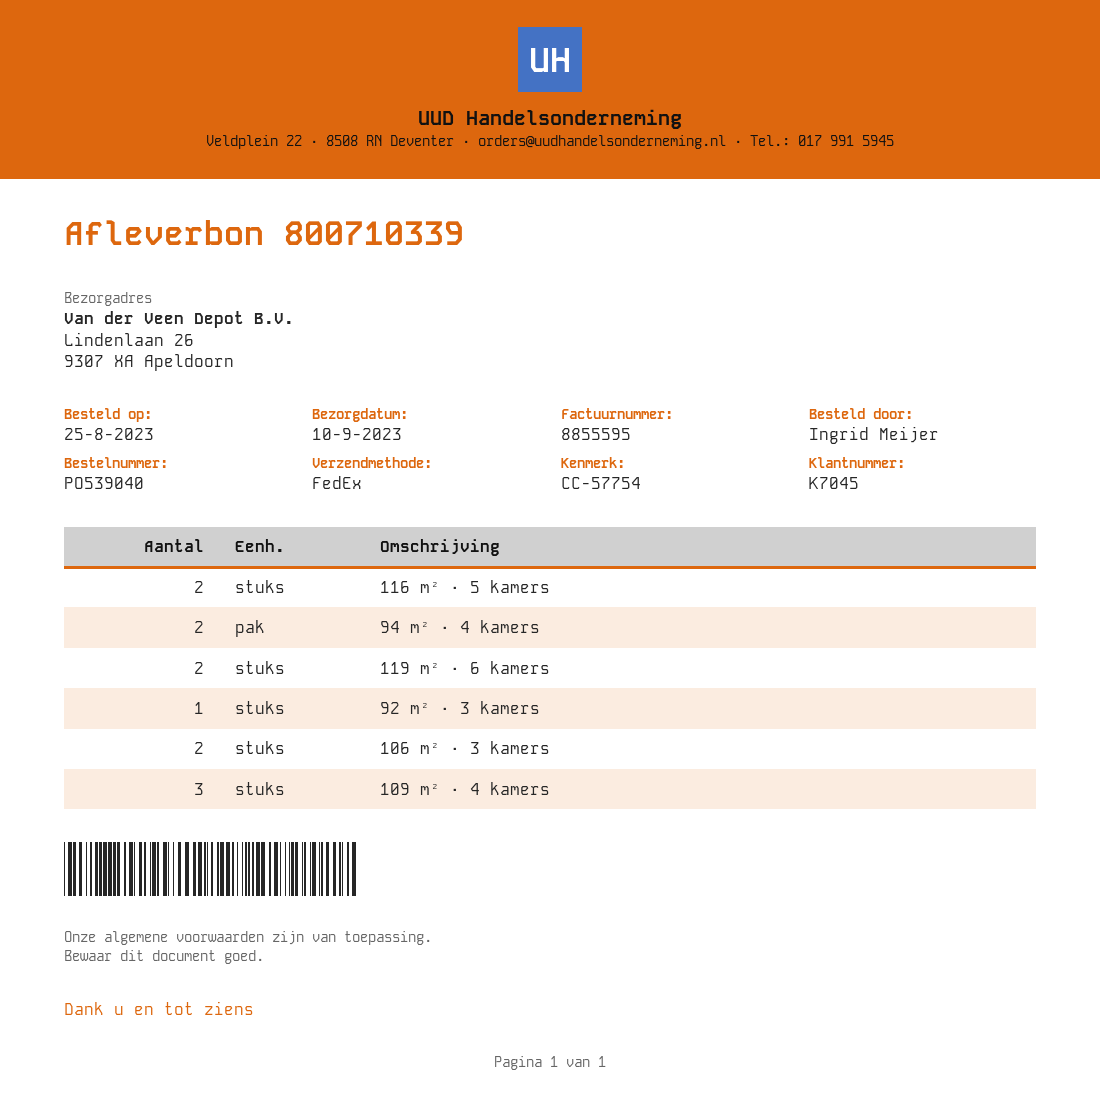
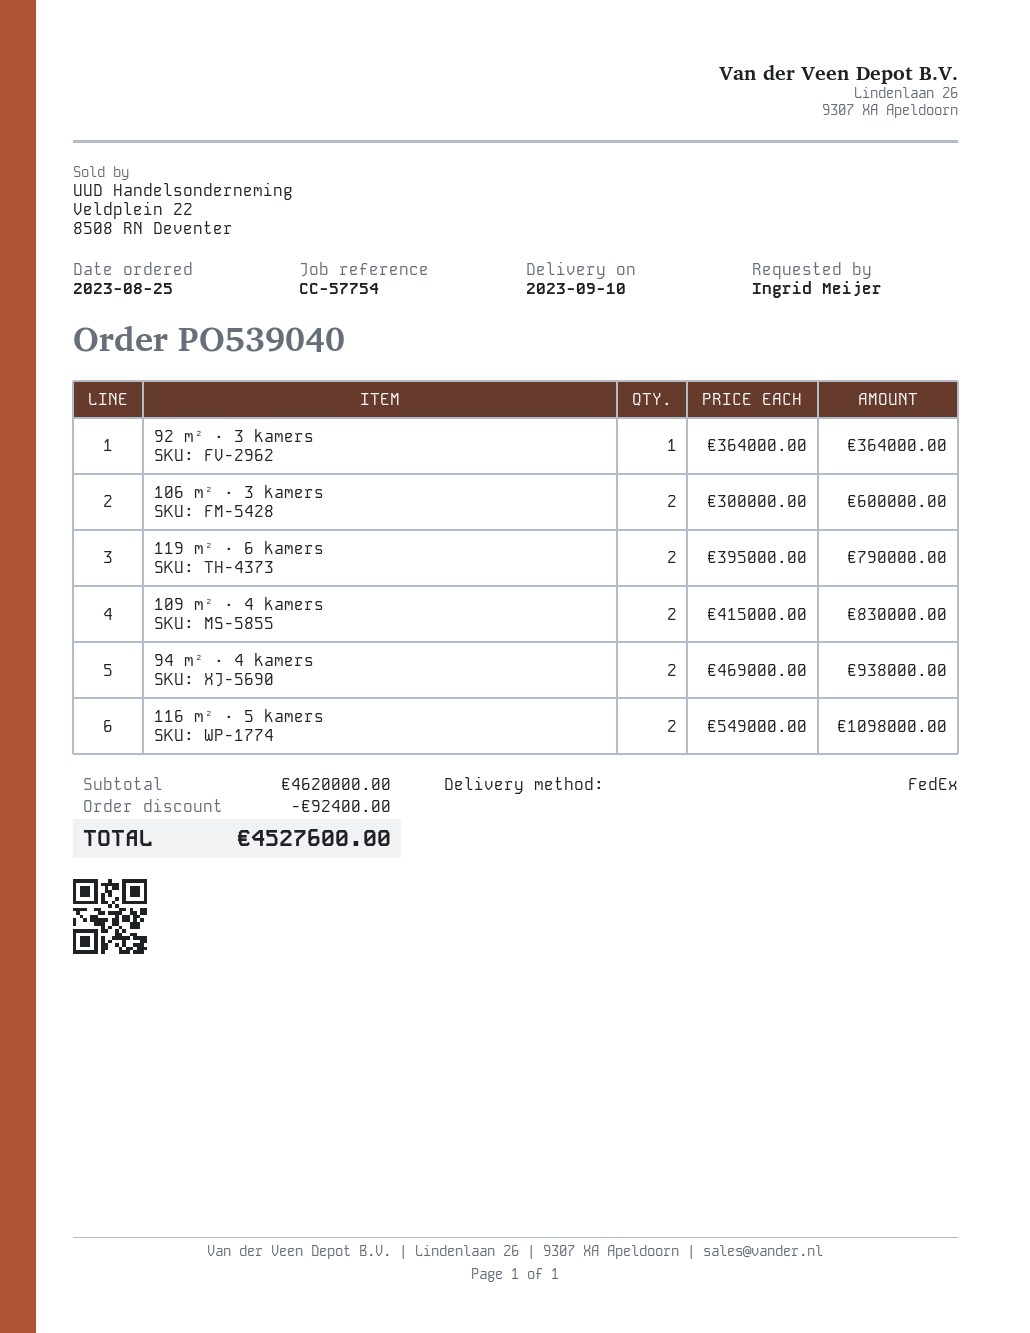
109 m² · 4 kamers: 3 -> 2

